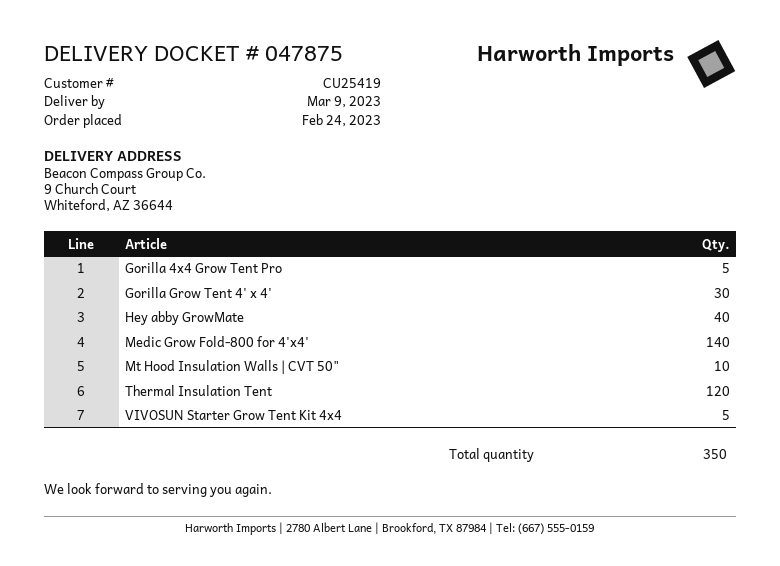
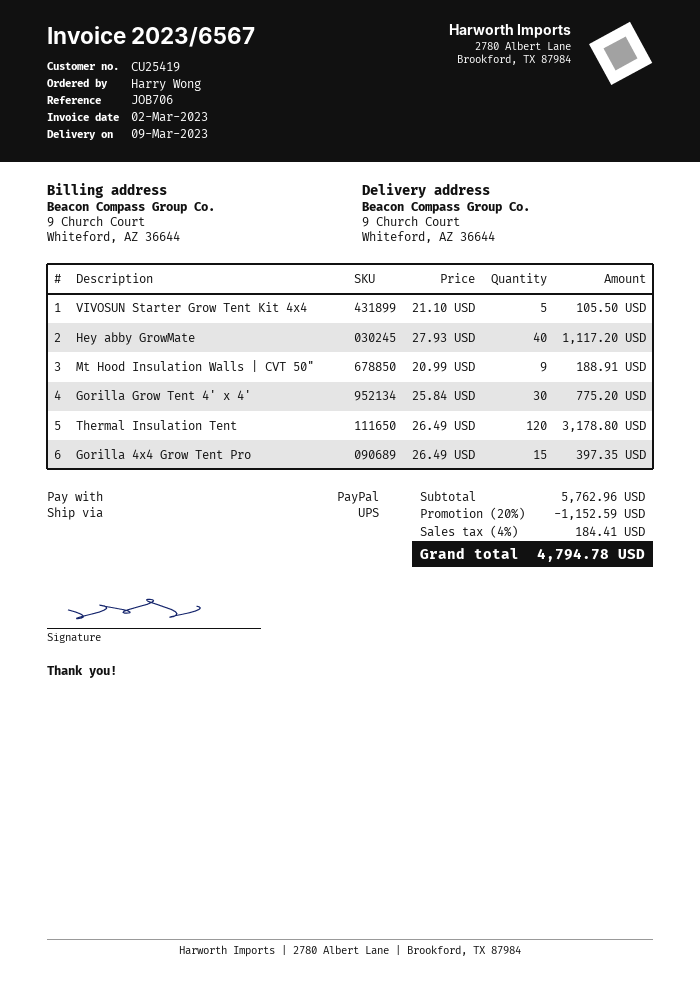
Gorilla 4x4 Grow Tent Pro: 5 -> 15
Medic Grow Fold-800 for 4'x4': 140 -> none
Mt Hood Insulation Walls | CVT 50": 10 -> 9

